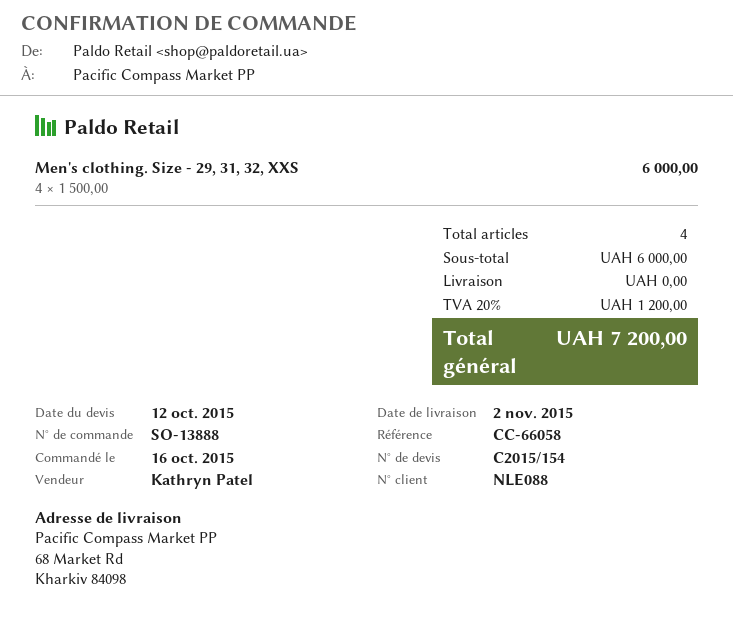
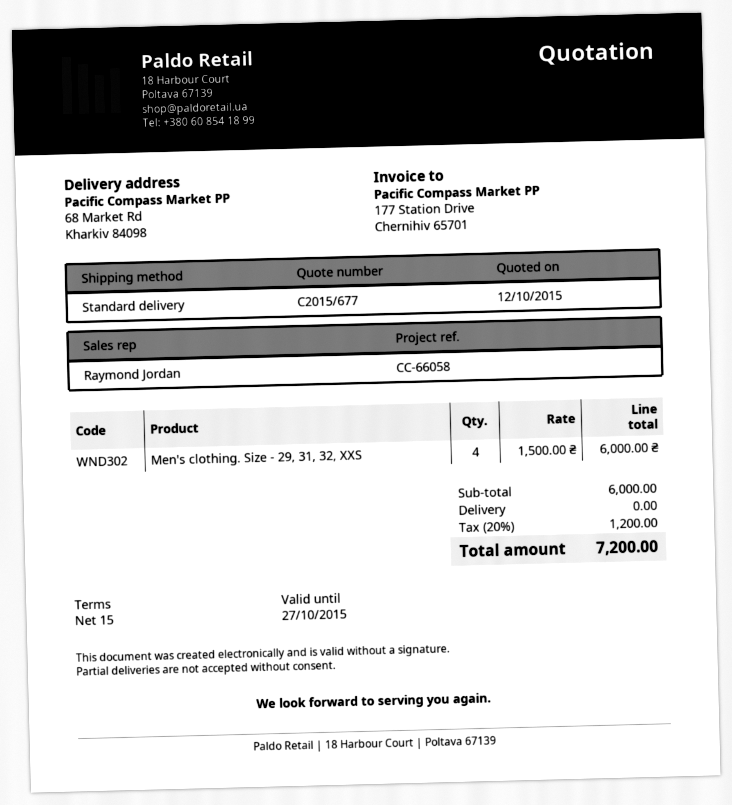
quote number: C2015/154 -> C2015/677
sales rep: Kathryn Patel -> Raymond Jordan

